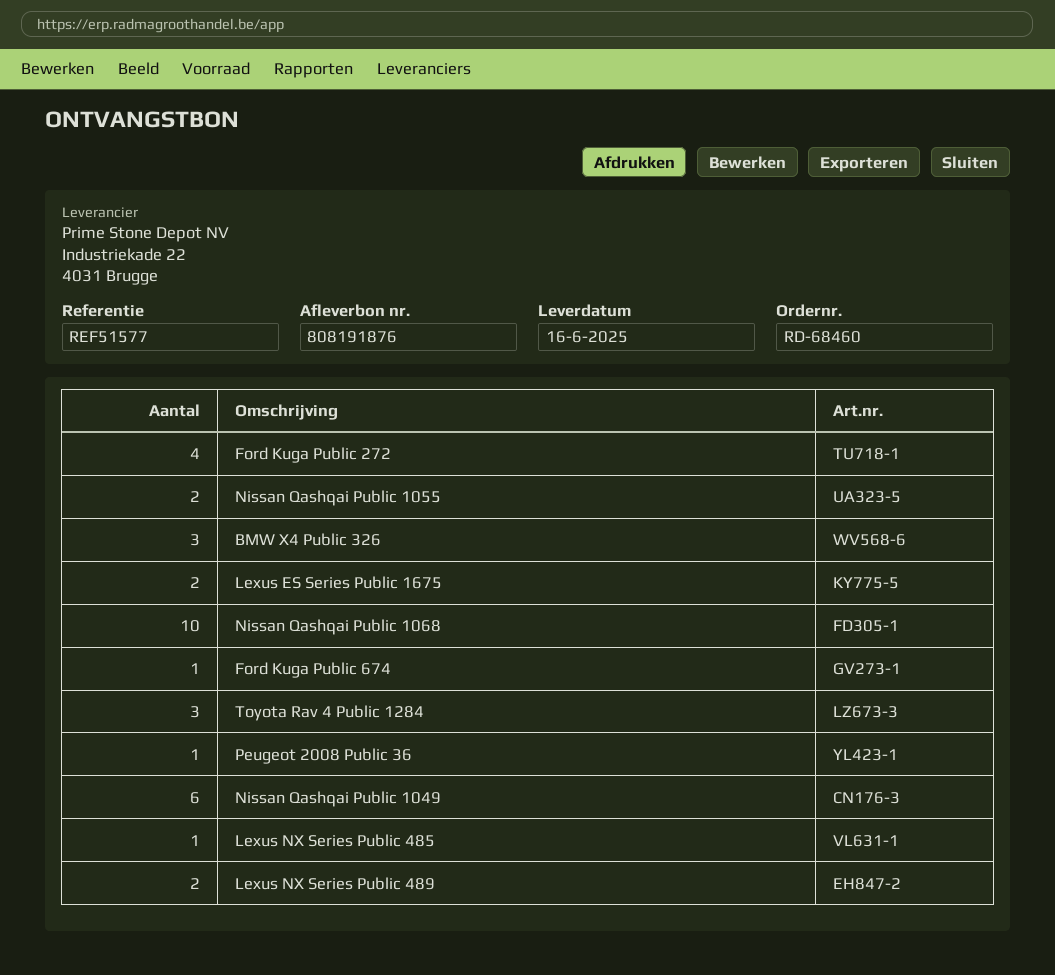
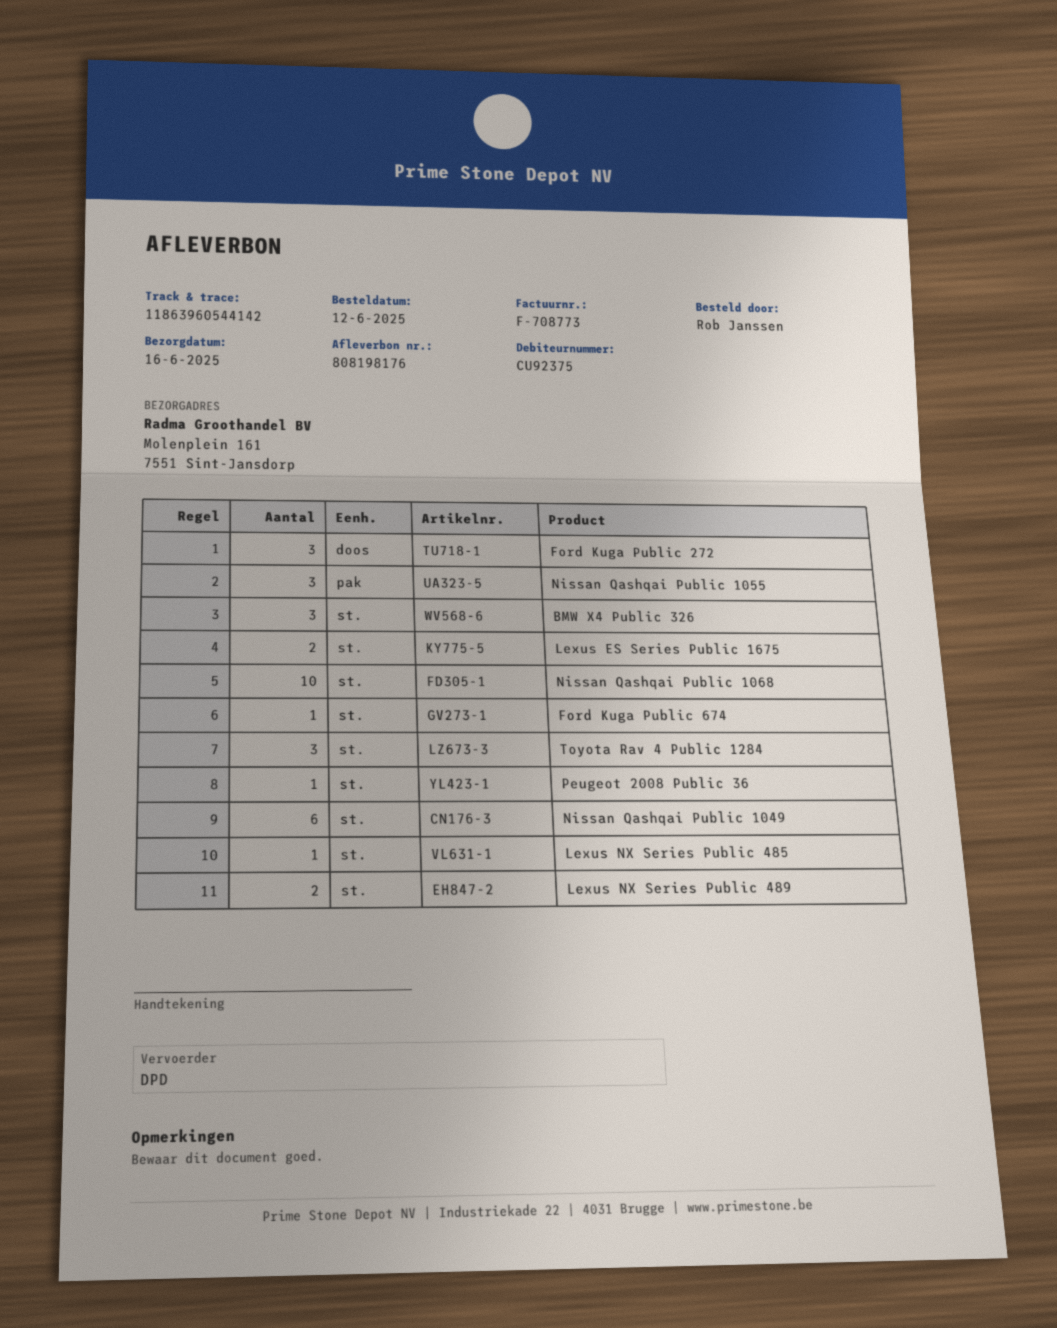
delivery note number: 808191876 -> 808198176
Ford Kuga Public 272: 4 -> 3
Nissan Qashqai Public 1055: 2 -> 3

